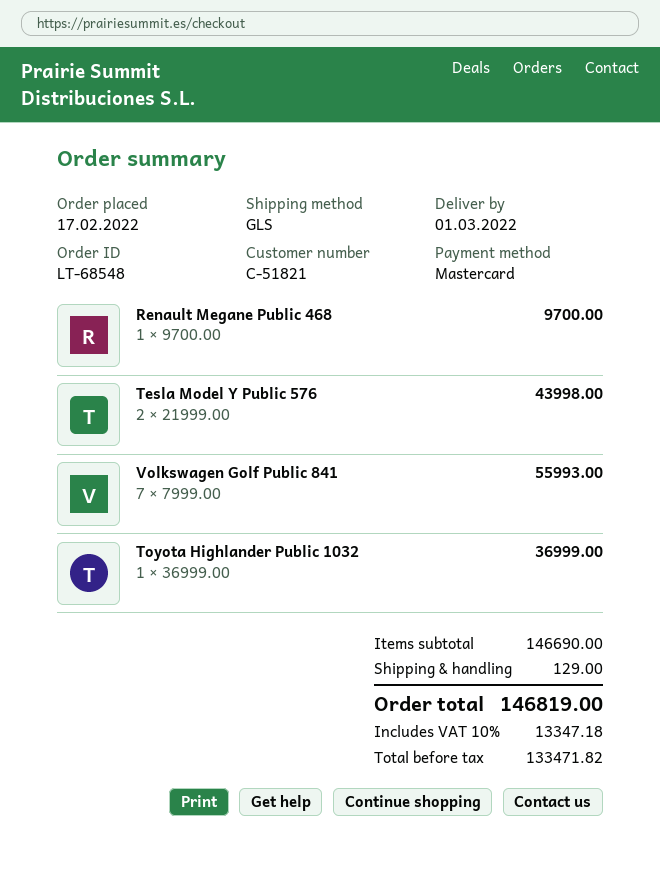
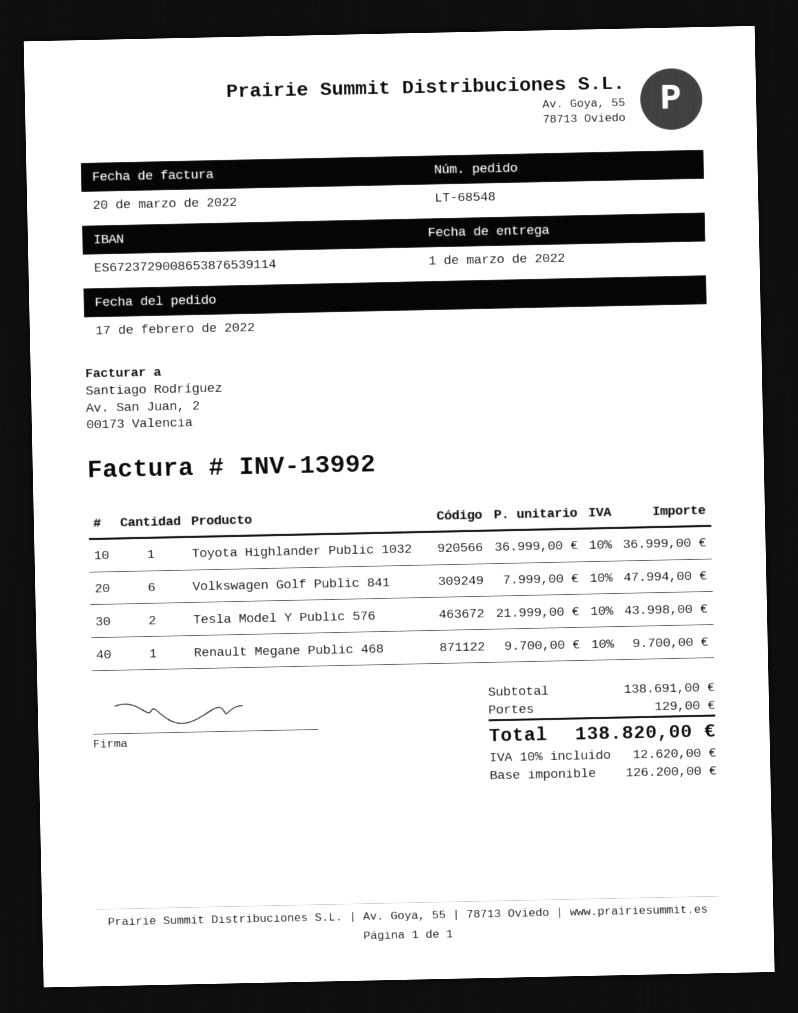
Volkswagen Golf Public 841: 7 x 7999.00 = 55993.00 -> 6 x 7999.00 = 47994.00
subtotal: 146690.00 -> 138691.00
net: 133471.82 -> 126200.00
tax: 10% = 13347.18 -> 10% = 12620.00
total: 146819.00 -> 138820.00

